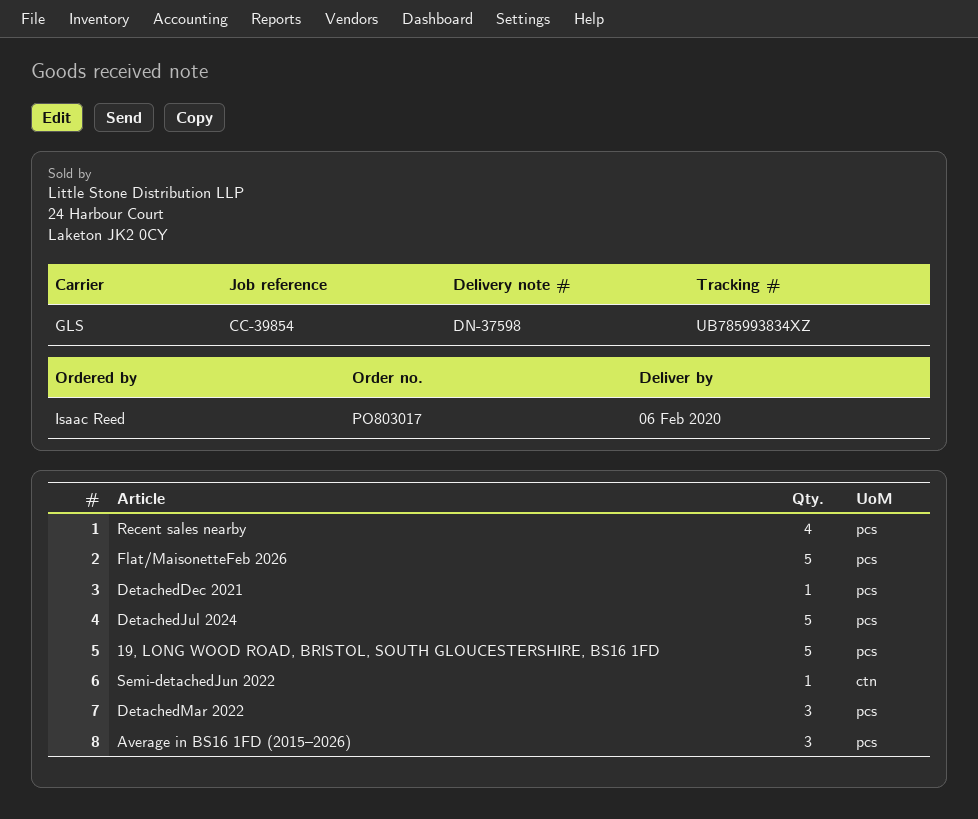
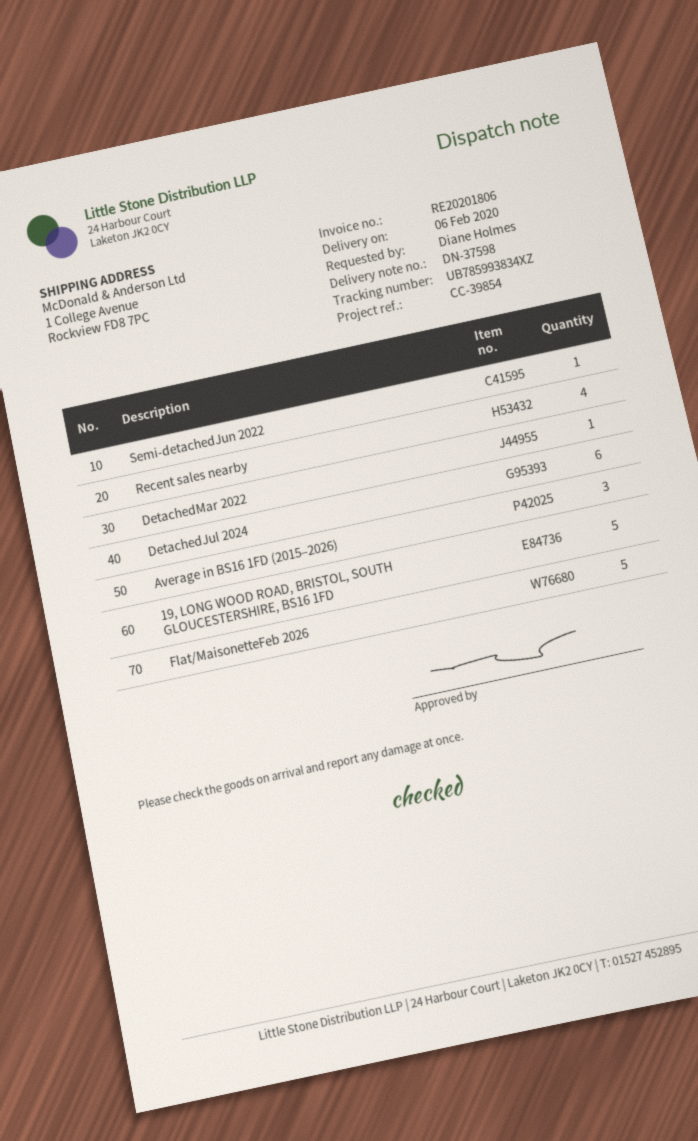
ordered by: Isaac Reed -> Diane Holmes
DetachedDec 2021: 1 -> none
DetachedJul 2024: 5 -> 6
DetachedMar 2022: 3 -> 1

